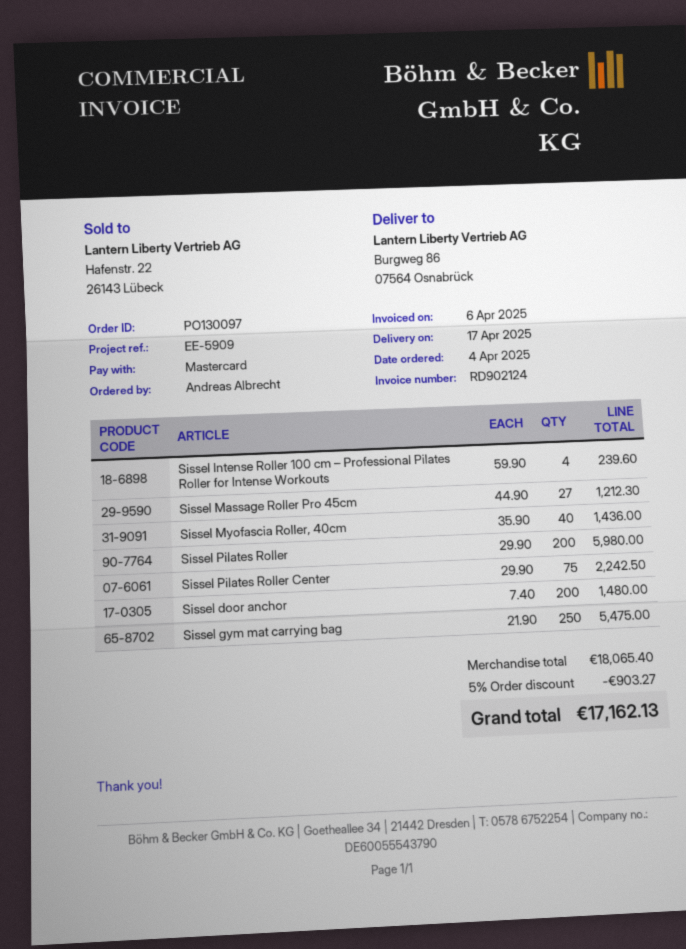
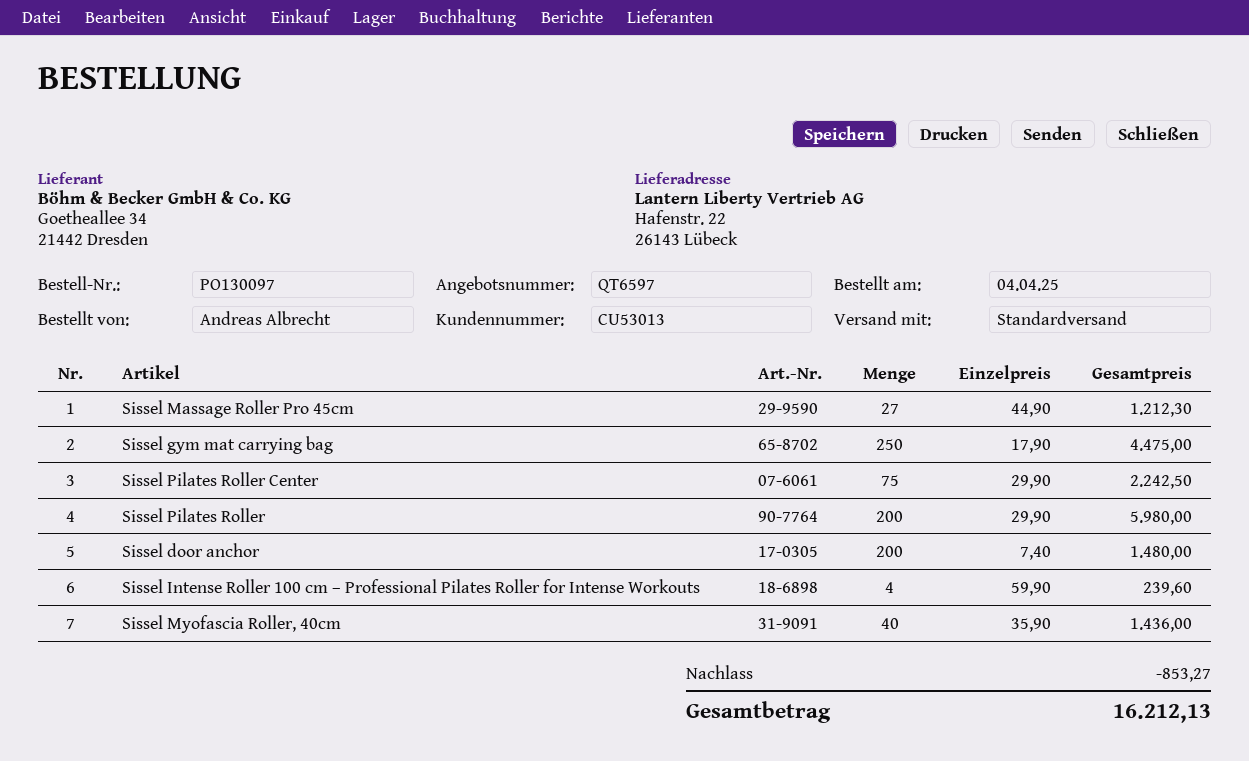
ship to: Burgweg 86, 07564 Osnabrück -> Hafenstr. 22, 26143 Lübeck
Sissel gym mat carrying bag: 250 x 21.90 = 5475.00 -> 250 x 17.90 = 4475.00
discount: 903.27 -> 853.27
total: 17162.13 -> 16212.13

